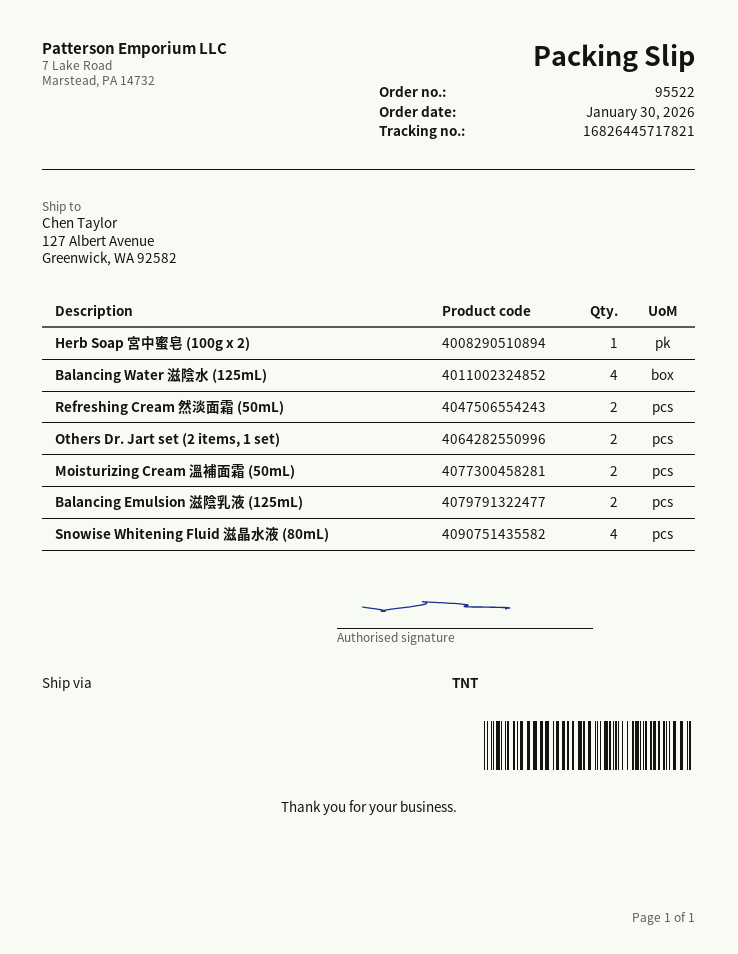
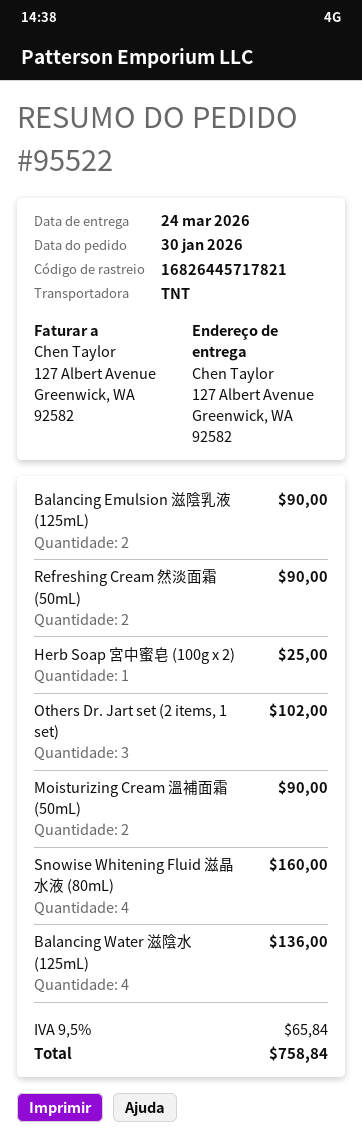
Others Dr. Jart set (2 items, 1 set): 2 -> 3

